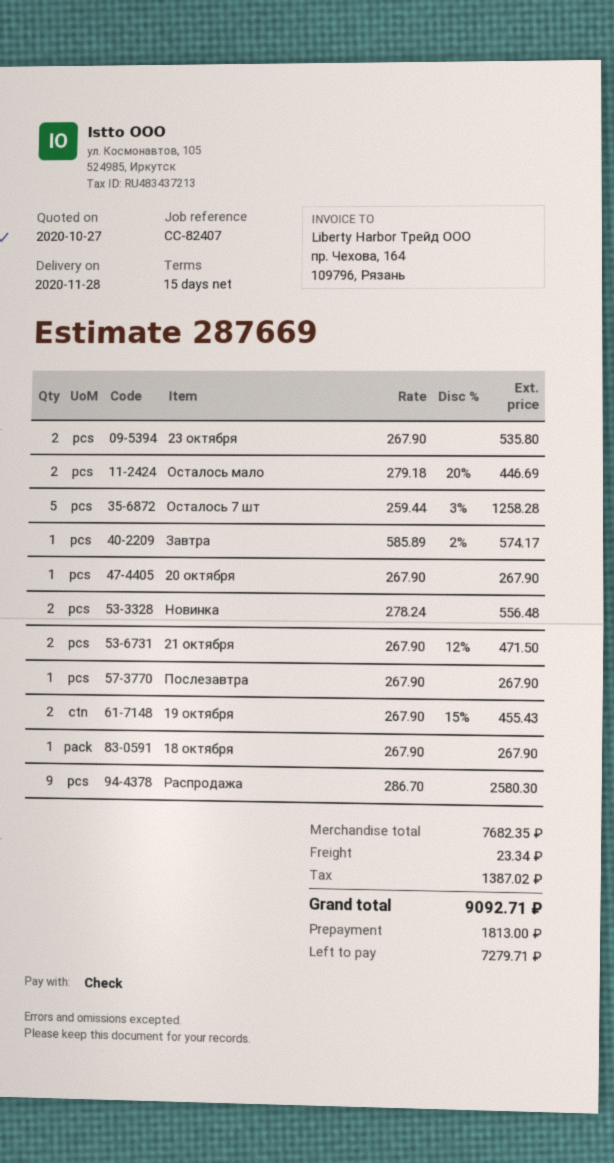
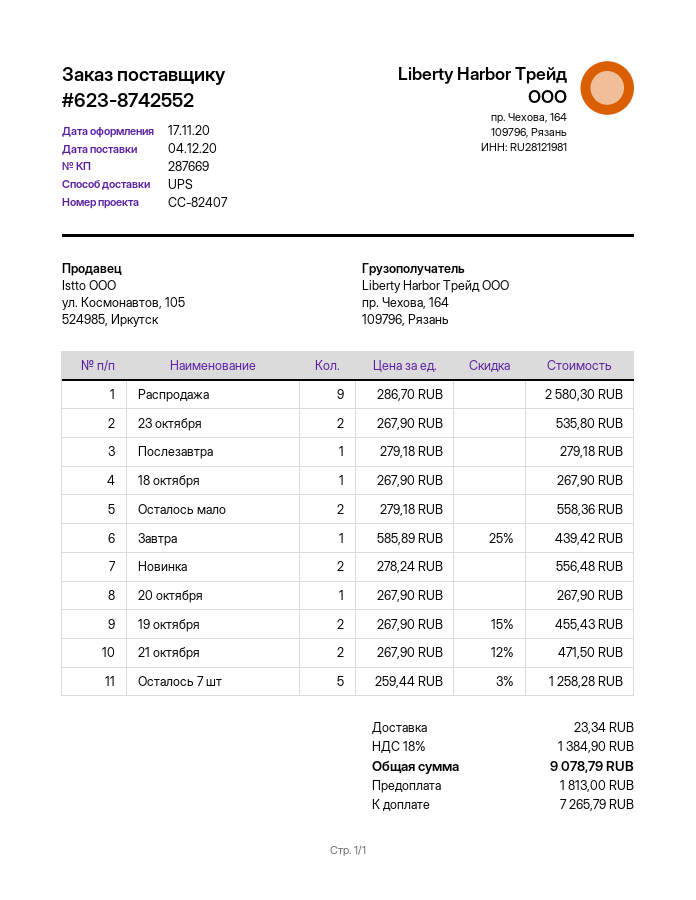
delivery date: 2020-11-28 -> 2020-12-04
Осталось мало: 2 x 279.18 - 20% = 446.69 -> 2 x 279.18 = 558.36
Завтра: 1 x 585.89 - 2% = 574.17 -> 1 x 585.89 - 25% = 439.42
Послезавтра: 1 x 267.90 = 267.90 -> 1 x 279.18 = 279.18
tax: 1387.02 -> 1384.90
total: 9092.71 -> 9078.79
balance: 7279.71 -> 7265.79

